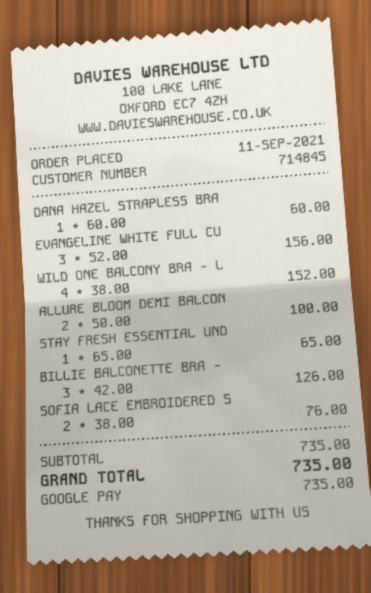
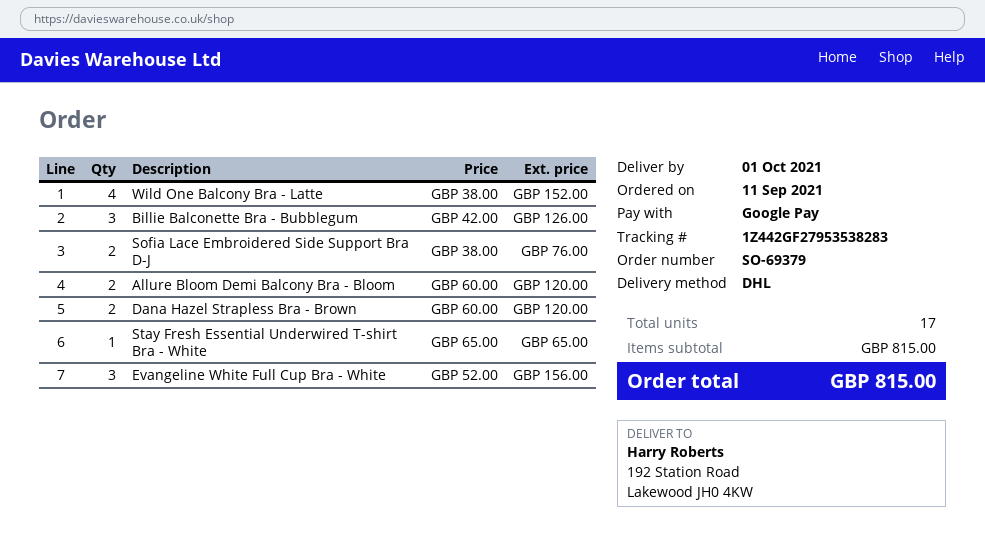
DANA HAZEL STRAPLESS BRA: 1 x 60.00 = 60.00 -> 2 x 60.00 = 120.00
ALLURE BLOOM DEMI BALCON: 2 x 50.00 = 100.00 -> 2 x 60.00 = 120.00
subtotal: 735.00 -> 815.00
total: 735.00 -> 815.00

